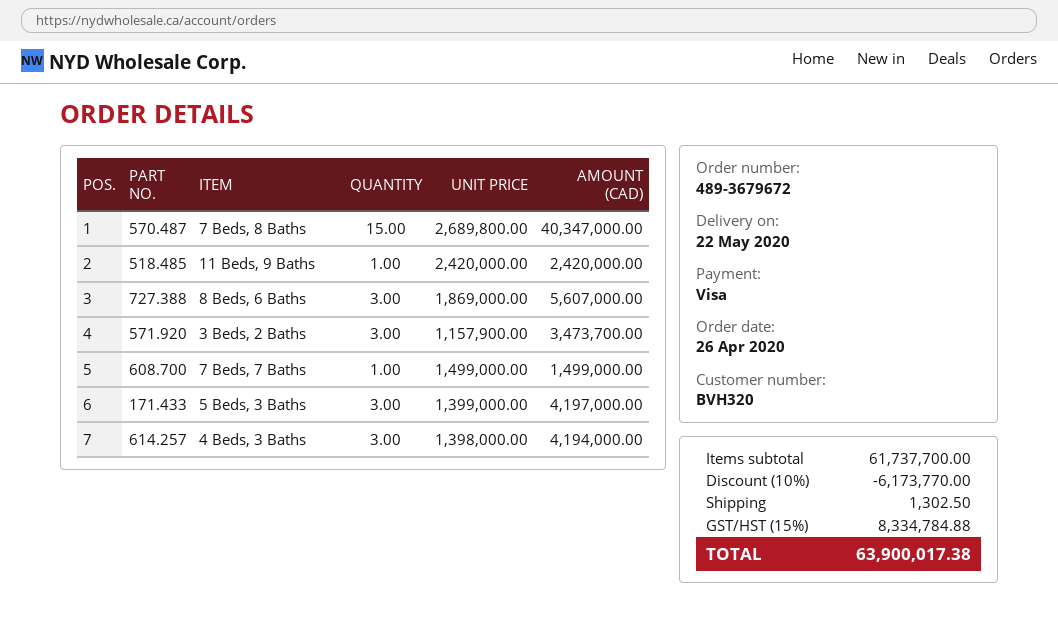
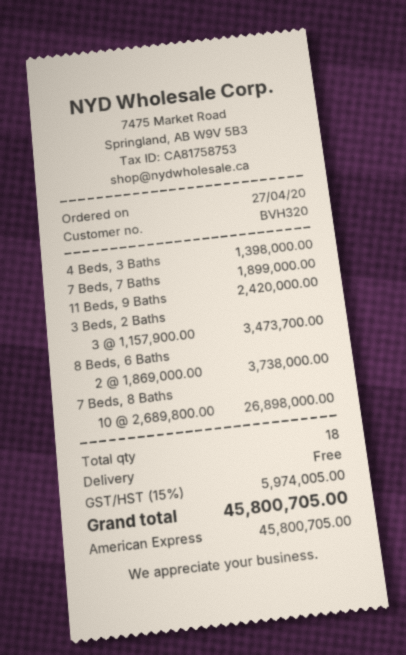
order date: 2020-04-26 -> 2020-04-27
payment method: Visa -> American Express
7 Beds, 8 Baths: 15 x 2689800.00 = 40347000.00 -> 10 x 2689800.00 = 26898000.00
8 Beds, 6 Baths: 3 x 1869000.00 = 5607000.00 -> 2 x 1869000.00 = 3738000.00
7 Beds, 7 Baths: 1 x 1499000.00 = 1499000.00 -> 1 x 1899000.00 = 1899000.00
5 Beds, 3 Baths: 3 x 1399000.00 = 4197000.00 -> none
4 Beds, 3 Baths: 3 x 1398000.00 = 4194000.00 -> 1 x 1398000.00 = 1398000.00
discount: 10% = 6173770.00 -> none
shipping: 1302.50 -> 0.00
tax: 15% = 8334784.88 -> 15% = 5974005.00
total: 63900017.38 -> 45800705.00

